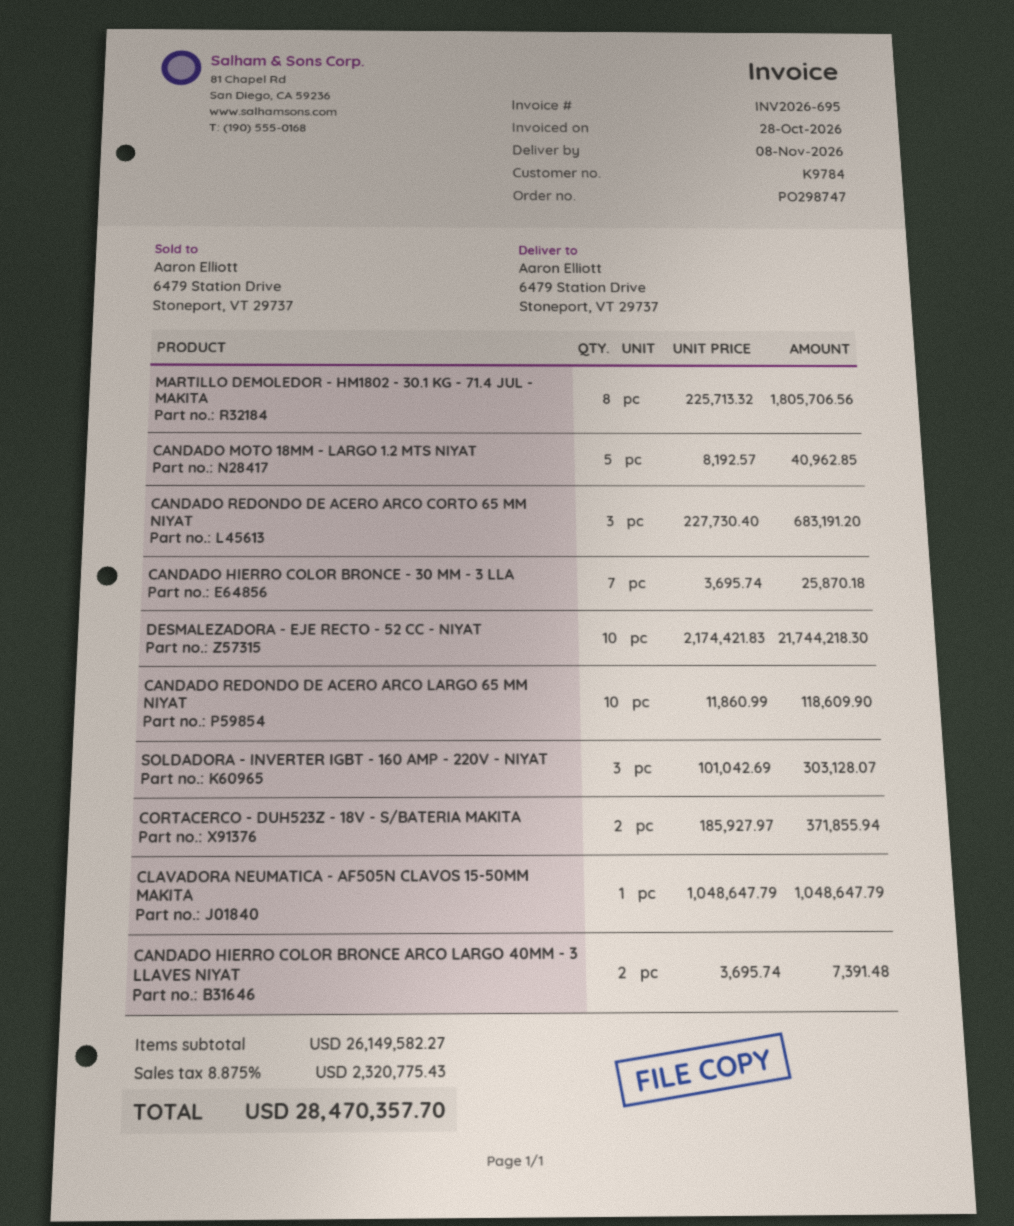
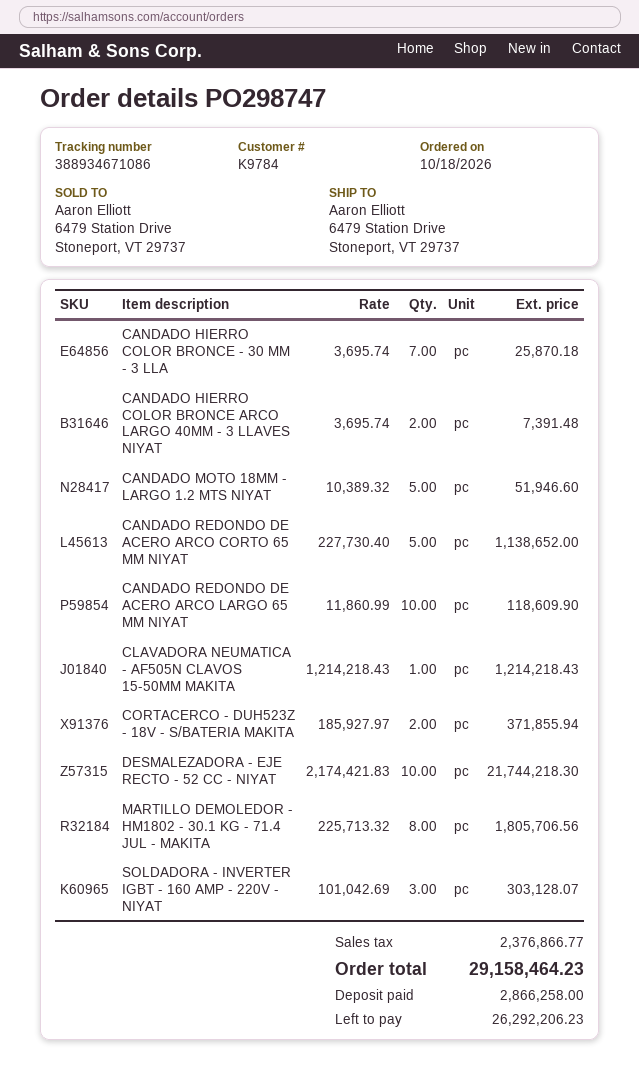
CANDADO MOTO 18MM - LARGO 1.2 MTS NIYAT: 5 x 8192.57 = 40962.85 -> 5 x 10389.32 = 51946.60
CANDADO REDONDO DE ACERO ARCO CORTO 65 MM NIYAT: 3 x 227730.40 = 683191.20 -> 5 x 227730.40 = 1138652.00
CLAVADORA NEUMATICA - AF505N CLAVOS 15-50MM MAKITA: 1 x 1048647.79 = 1048647.79 -> 1 x 1214218.43 = 1214218.43
tax: 2320775.43 -> 2376866.77
total: 28470357.70 -> 29158464.23

